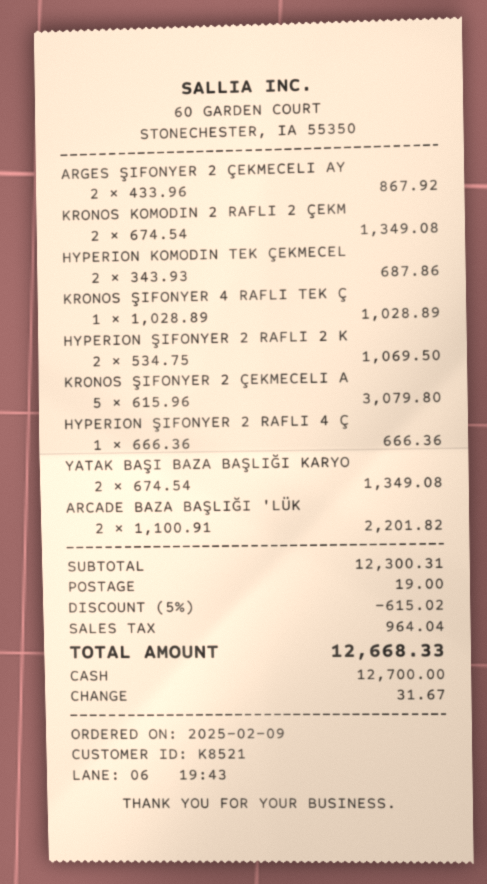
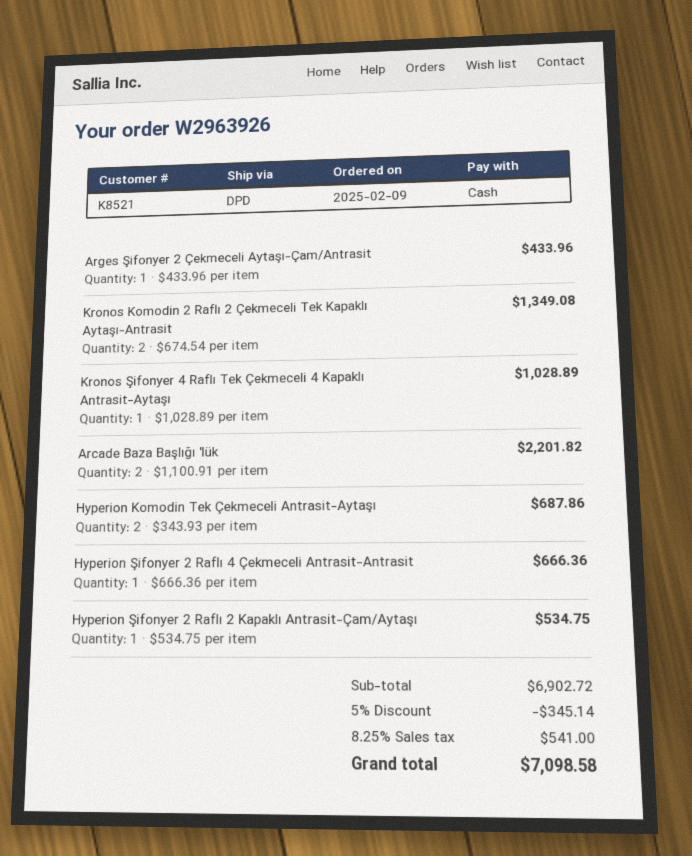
ARGES ŞIFONYER 2 ÇEKMECELI AY: 2 x 433.96 = 867.92 -> 1 x 433.96 = 433.96
HYPERION ŞIFONYER 2 RAFLI 2 K: 2 x 534.75 = 1069.50 -> 1 x 534.75 = 534.75
KRONOS ŞIFONYER 2 ÇEKMECELI A: 5 x 615.96 = 3079.80 -> none
YATAK BAŞI BAZA BAŞLIĞI KARYO: 2 x 674.54 = 1349.08 -> none
subtotal: 12300.31 -> 6902.72
discount: 5% = 615.02 -> 5% = 345.14
shipping: 19.00 -> none
tax: 964.04 -> 541.00
total: 12668.33 -> 7098.58

